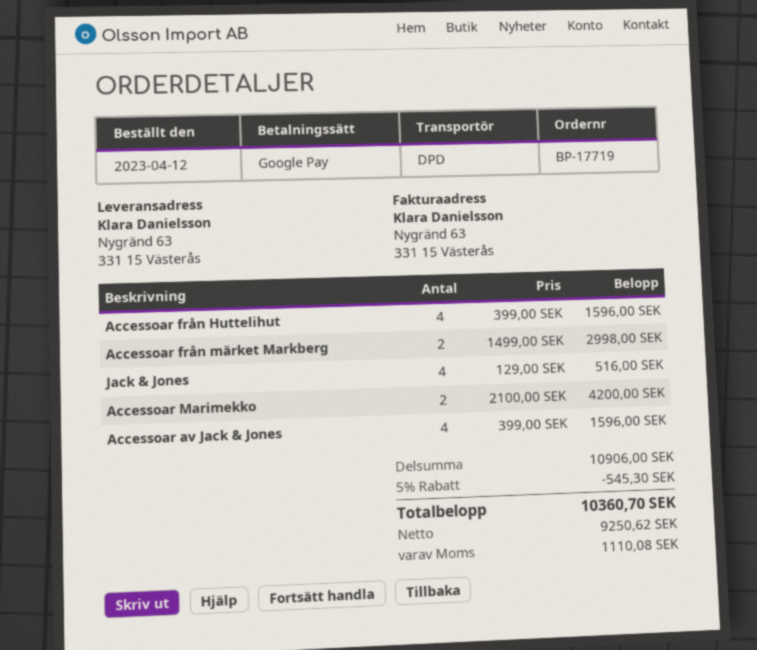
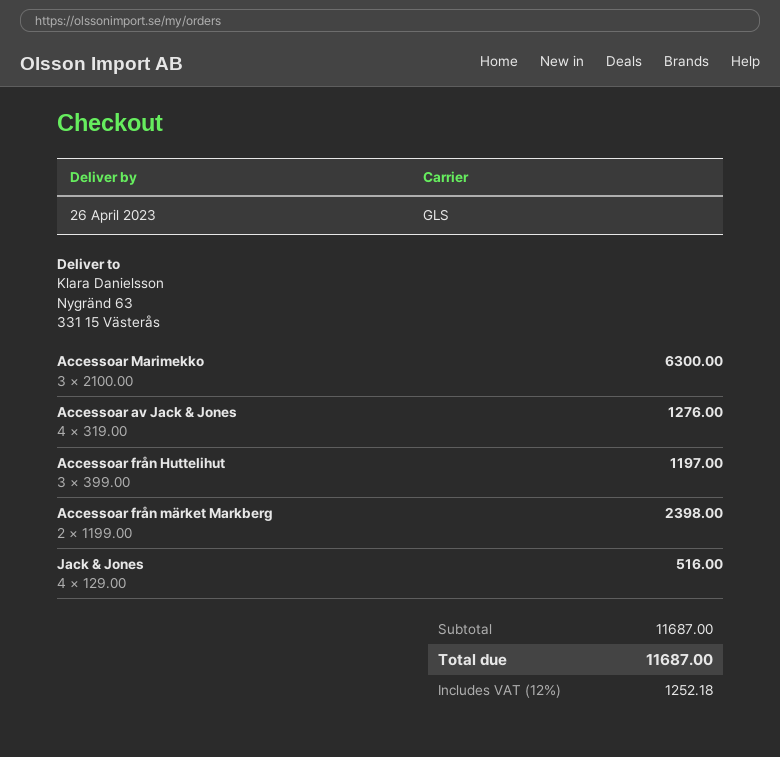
shipping method: DPD -> GLS
Accessoar från Huttelihut: 4 x 399.00 = 1596.00 -> 3 x 399.00 = 1197.00
Accessoar från märket Markberg: 2 x 1499.00 = 2998.00 -> 2 x 1199.00 = 2398.00
Accessoar Marimekko: 2 x 2100.00 = 4200.00 -> 3 x 2100.00 = 6300.00
Accessoar av Jack & Jones: 4 x 399.00 = 1596.00 -> 4 x 319.00 = 1276.00
subtotal: 10906.00 -> 11687.00
discount: 5% = 545.30 -> none
tax: 1110.08 -> 1252.18
total: 10360.70 -> 11687.00

